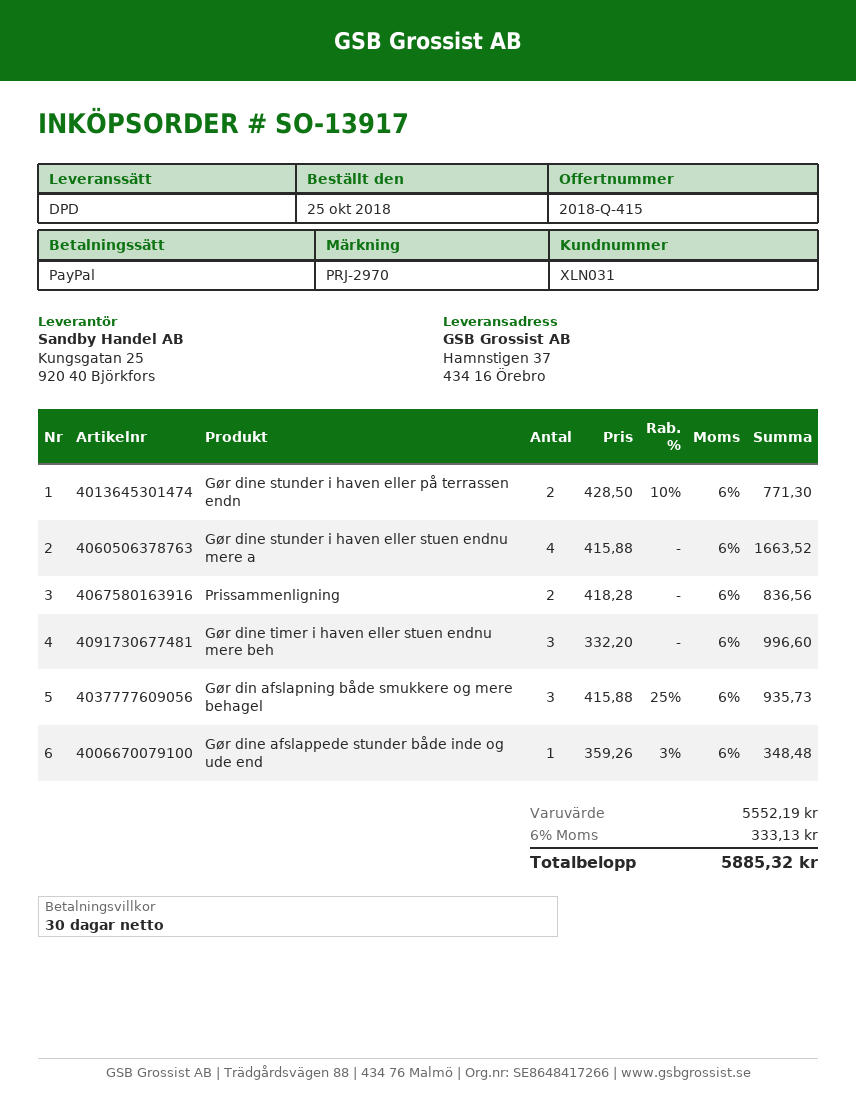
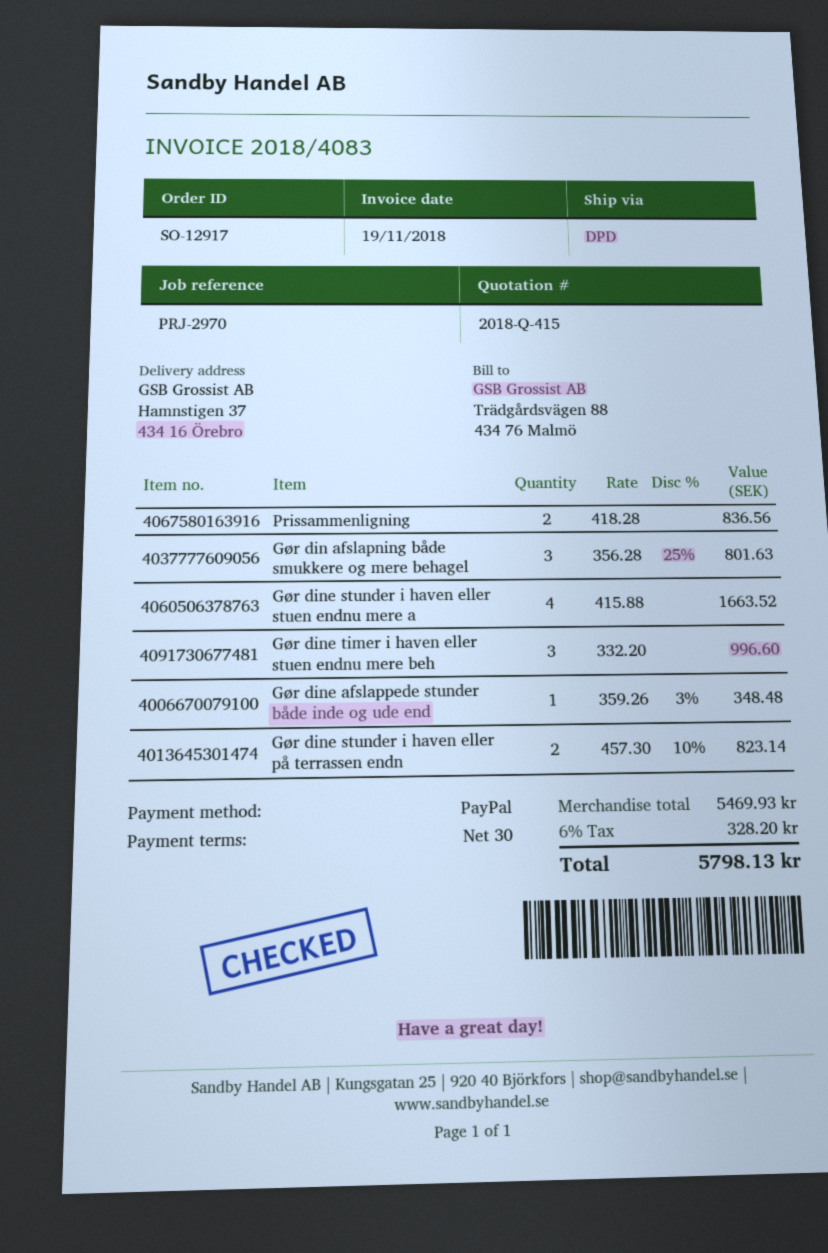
order number: SO-13917 -> SO-12917
Gør dine stunder i haven eller på terrassen endn: 2 x 428.50 - 10% = 771.30 -> 2 x 457.30 - 10% = 823.14
Gør din afslapning både smukkere og mere behagel: 3 x 415.88 - 25% = 935.73 -> 3 x 356.28 - 25% = 801.63
subtotal: 5552.19 -> 5469.93
tax: 6% = 333.13 -> 6% = 328.20
total: 5885.32 -> 5798.13

